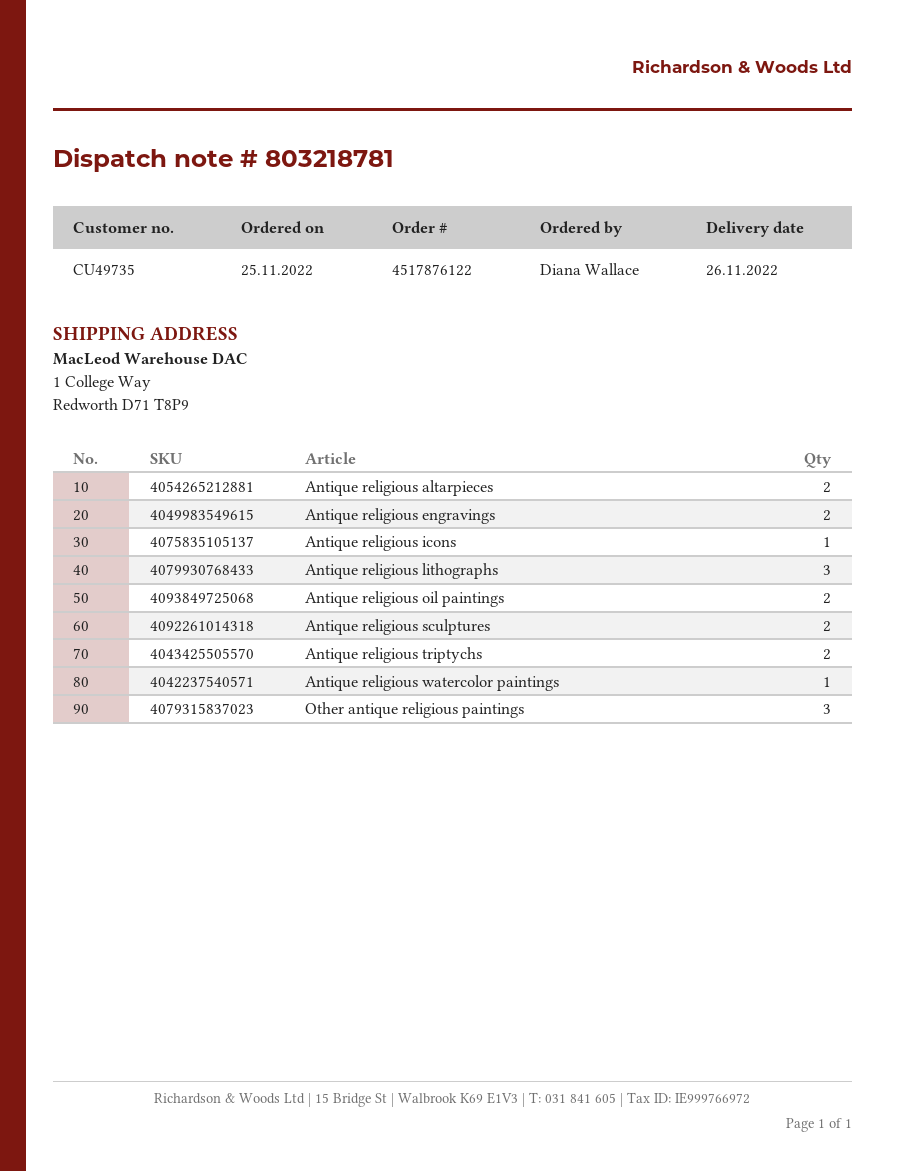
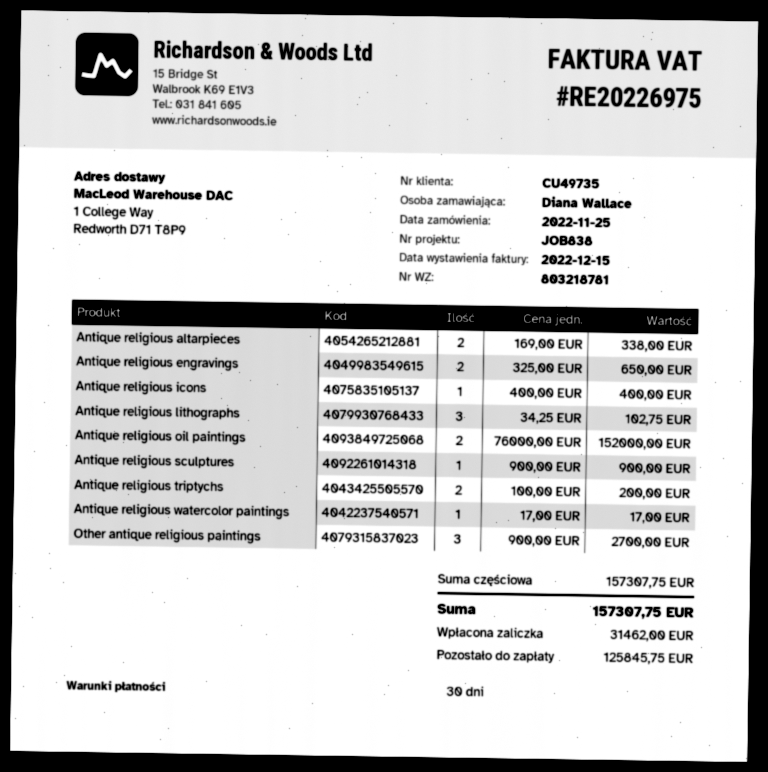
Antique religious sculptures: 2 -> 1

